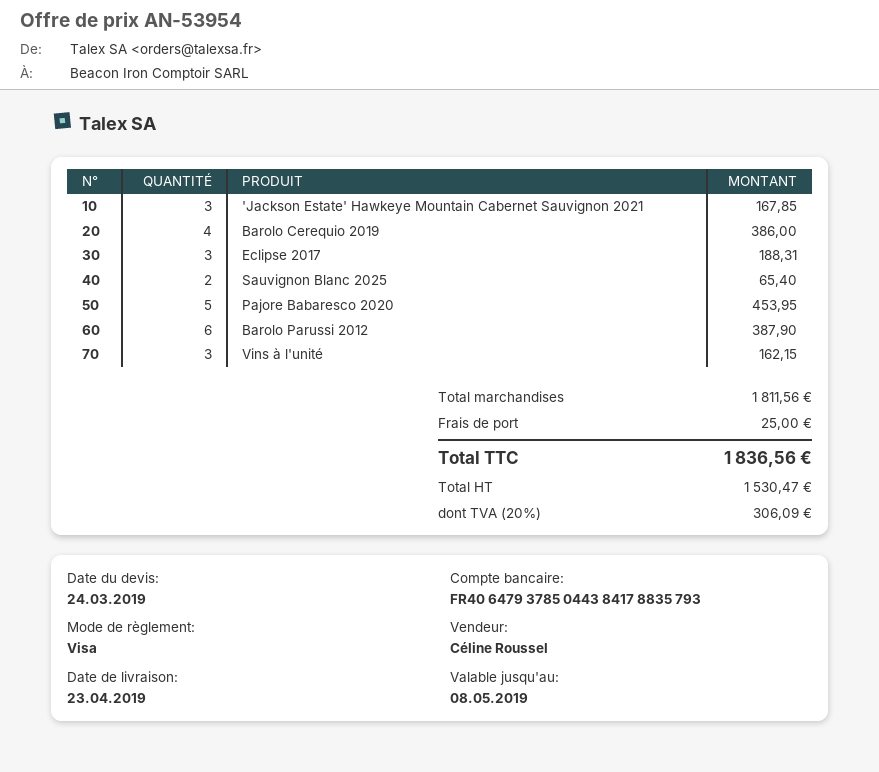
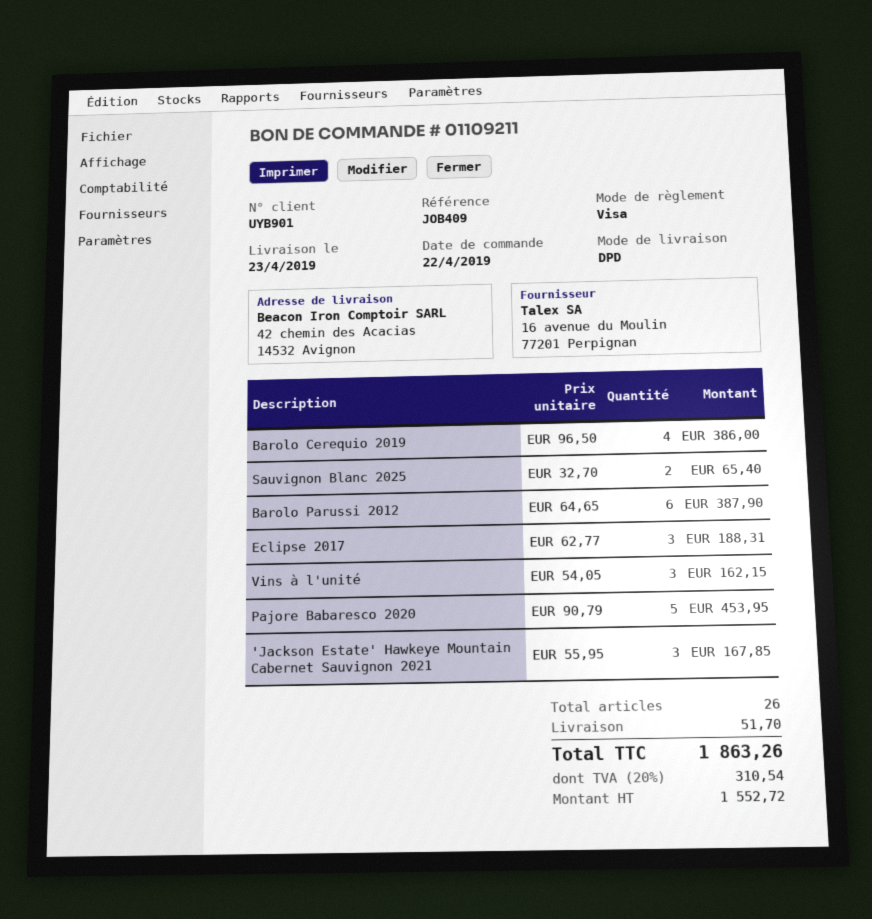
shipping: 25.00 -> 51.70
net: 1530.47 -> 1552.72
tax: 20% = 306.09 -> 20% = 310.54
total: 1836.56 -> 1863.26

